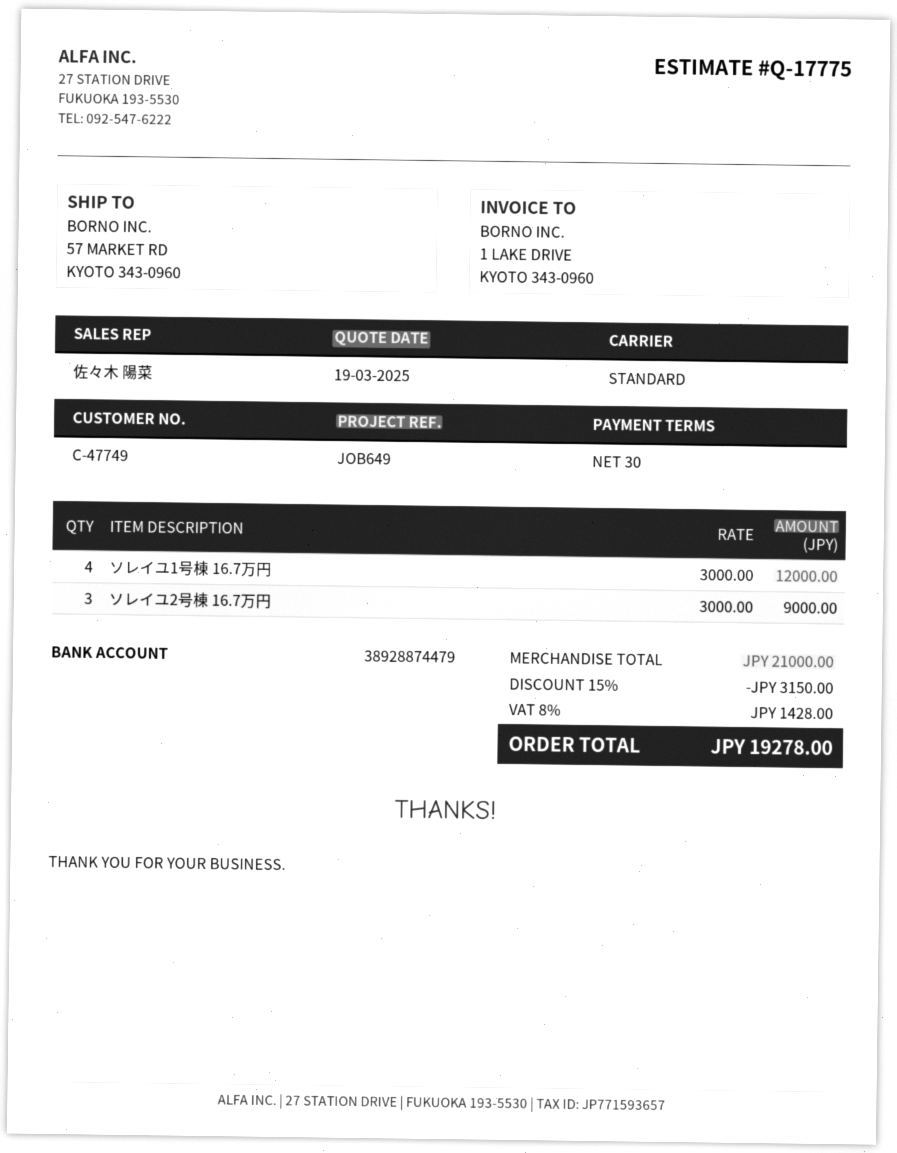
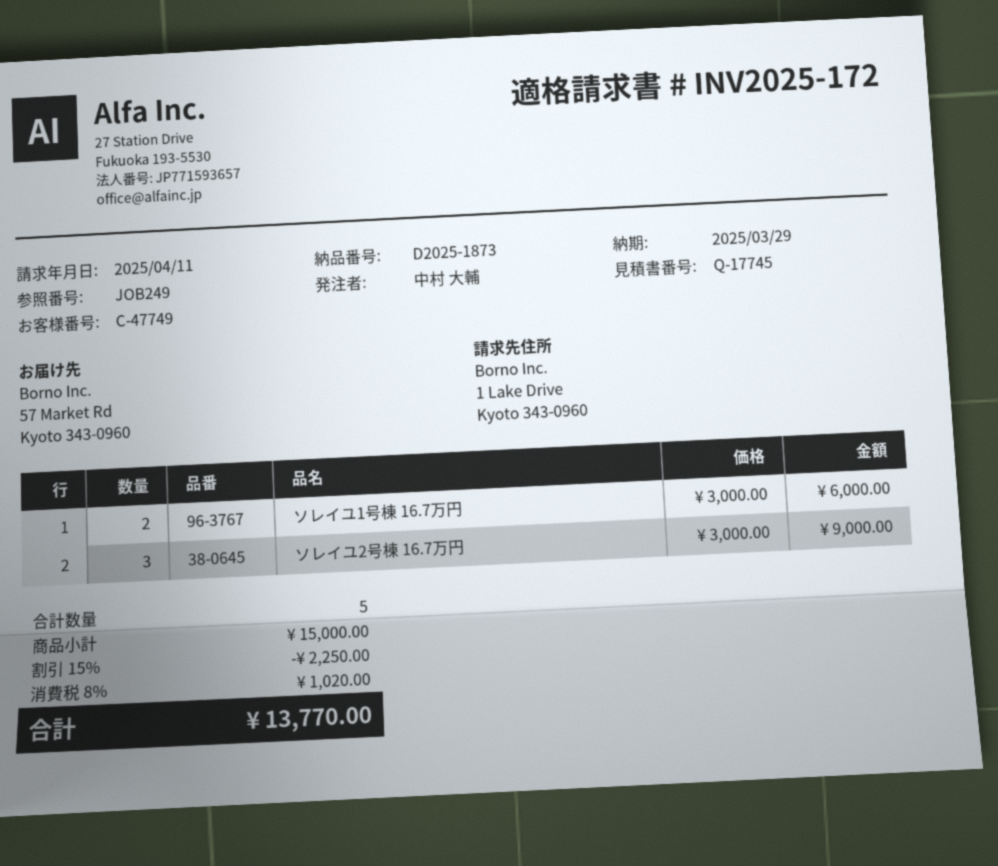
quote number: Q-17775 -> Q-17745
reference: JOB649 -> JOB249
ソレイユ1号棟 16.7万円: 4 x 3000.00 = 12000.00 -> 2 x 3000.00 = 6000.00
subtotal: 21000.00 -> 15000.00
discount: 15% = 3150.00 -> 15% = 2250.00
tax: 8% = 1428.00 -> 8% = 1020.00
total: 19278.00 -> 13770.00

